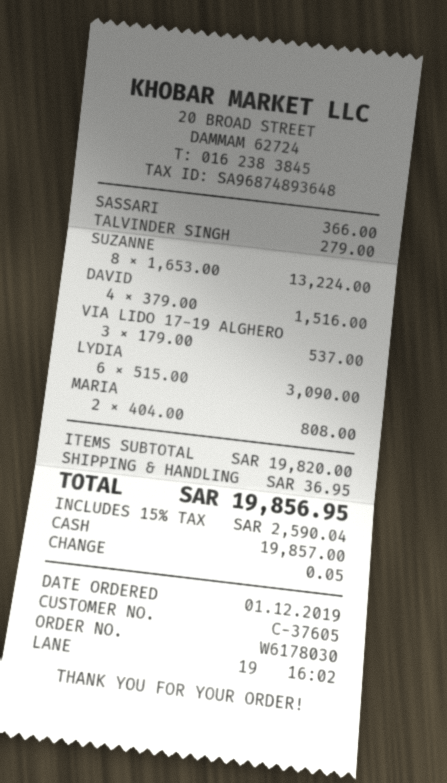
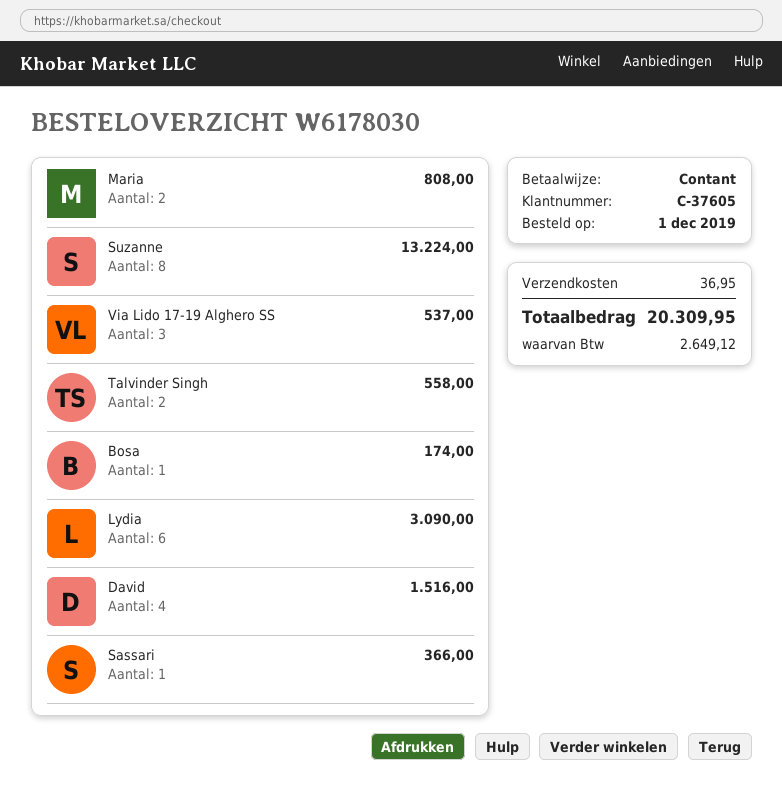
TALVINDER SINGH: 1 for 279.00 -> 2 for 558.00
Bosa: none -> 1 for 174.00
tax: 2590.04 -> 2649.12
total: 19856.95 -> 20309.95

